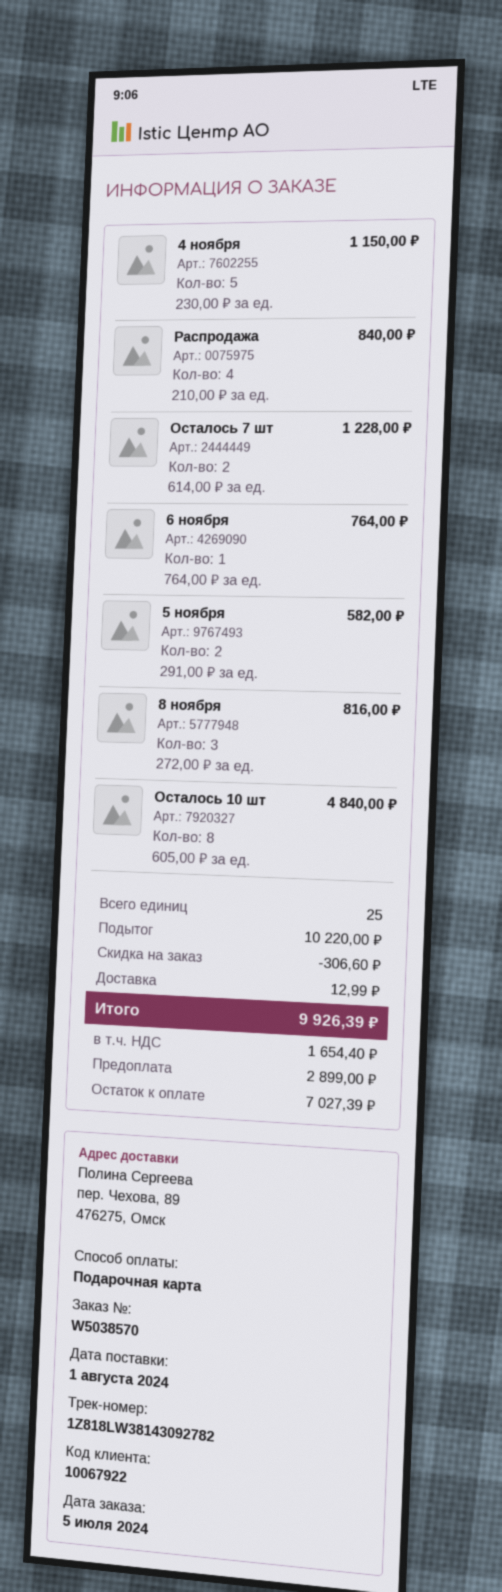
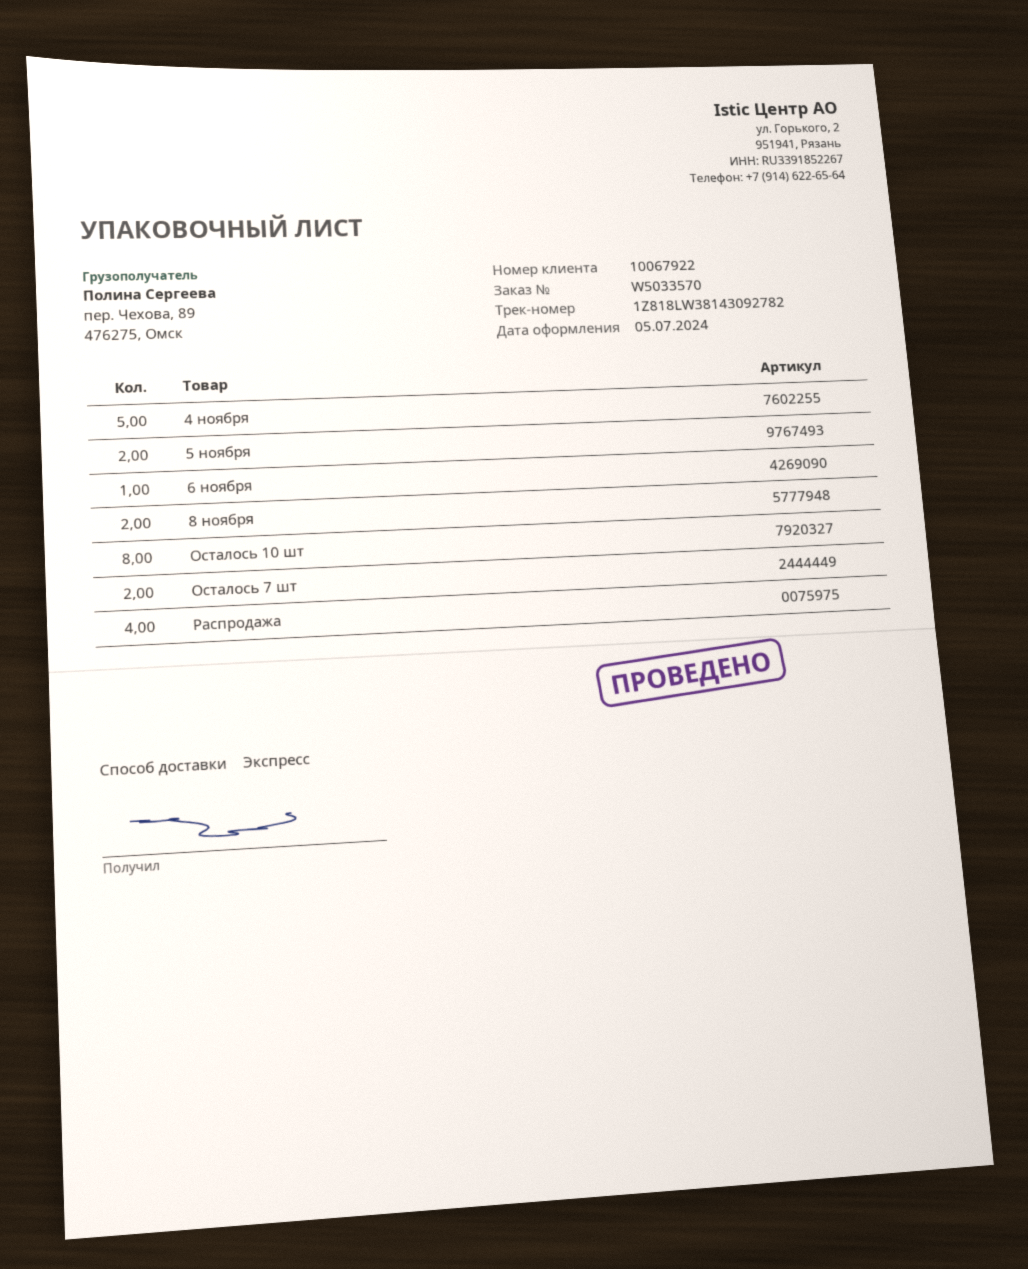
order number: W5038570 -> W5033570
8 ноября: 3 -> 2

